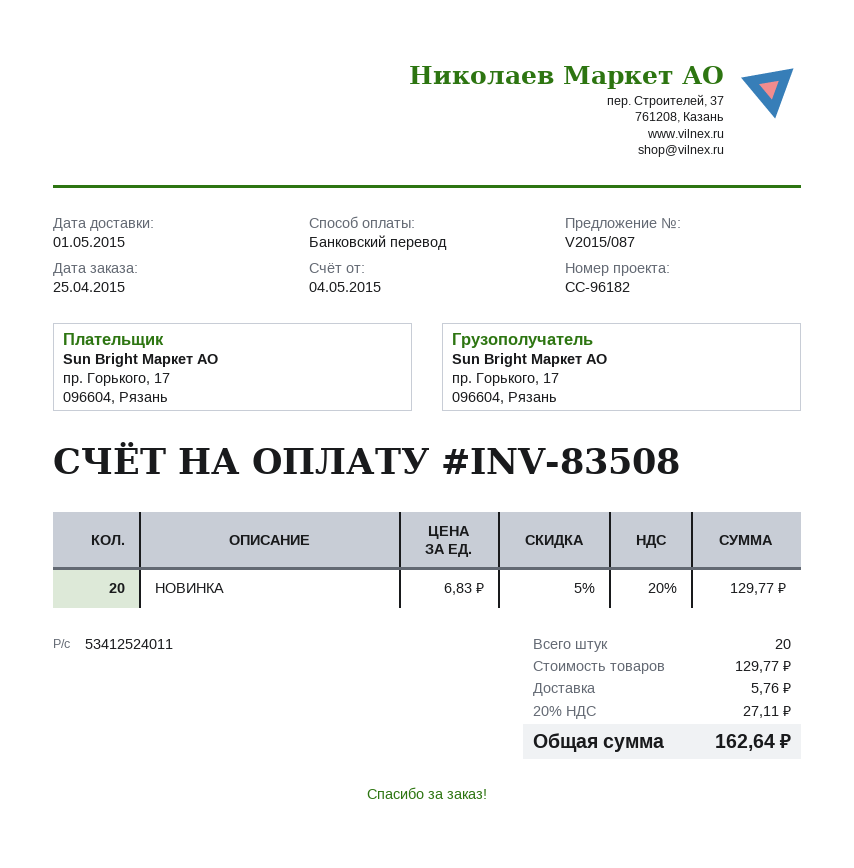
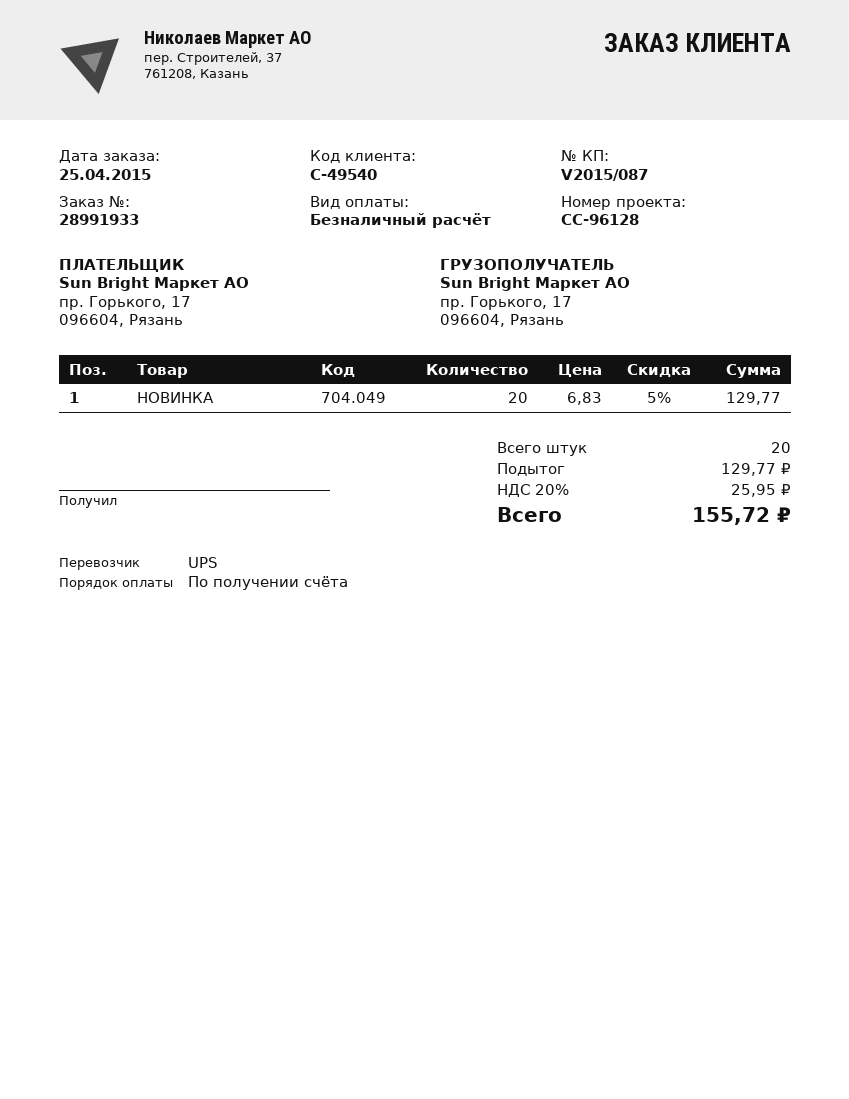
reference: CC-96182 -> CC-96128
shipping: 5.76 -> none
tax: 20% = 27.11 -> 20% = 25.95
total: 162.64 -> 155.72

